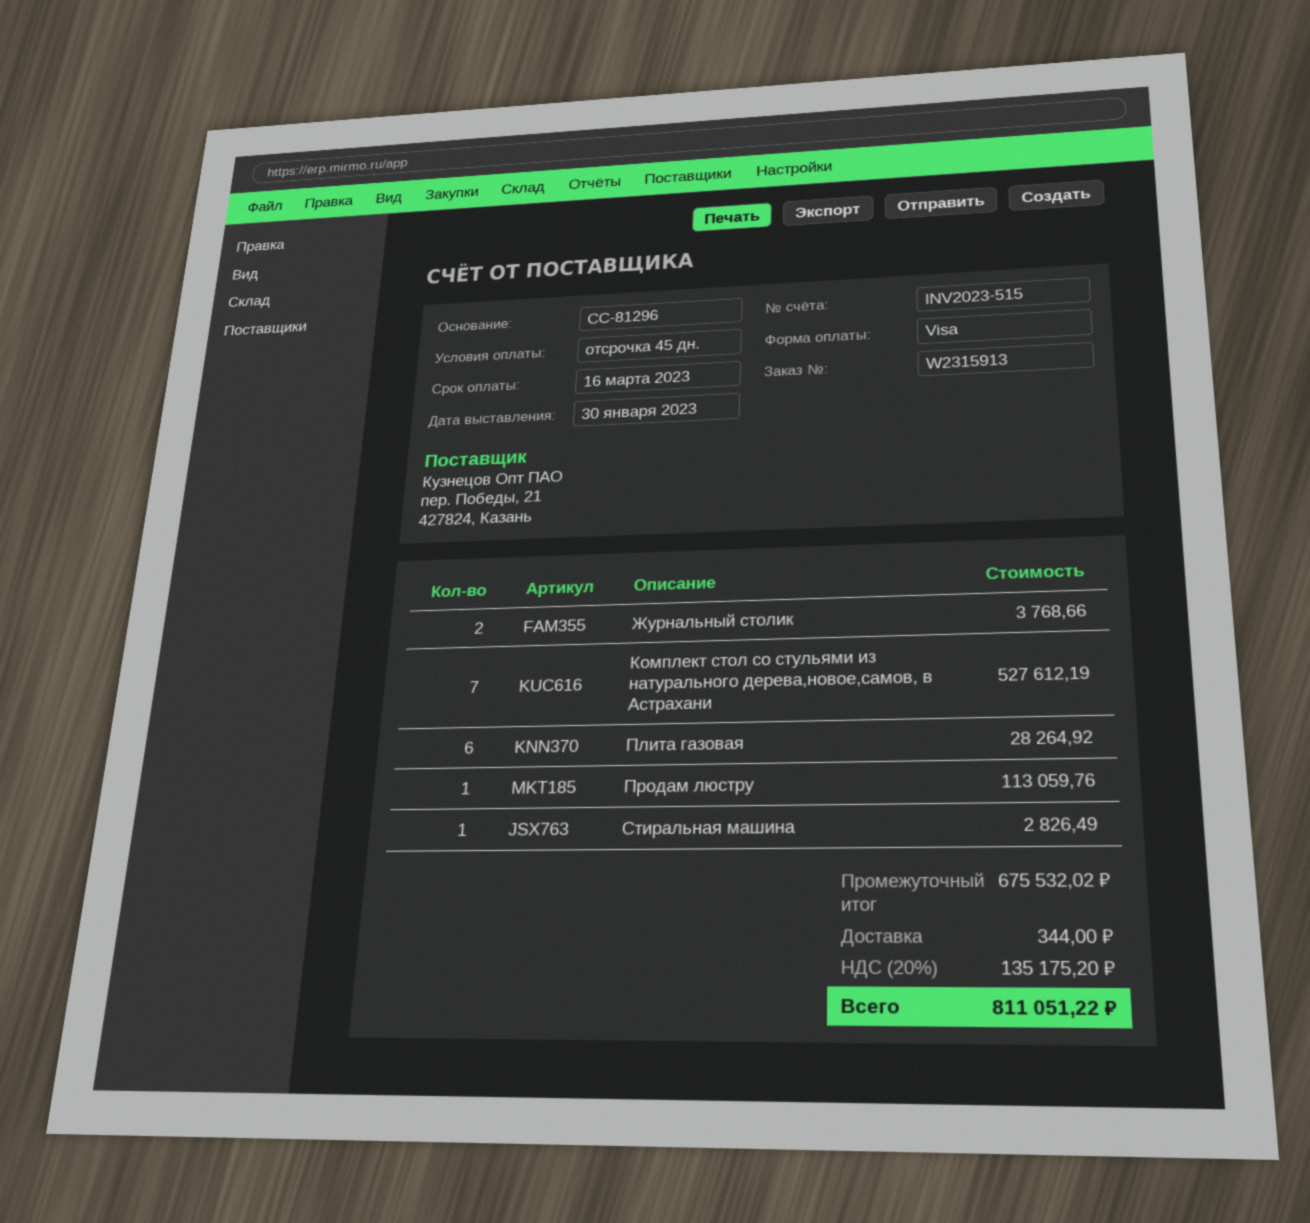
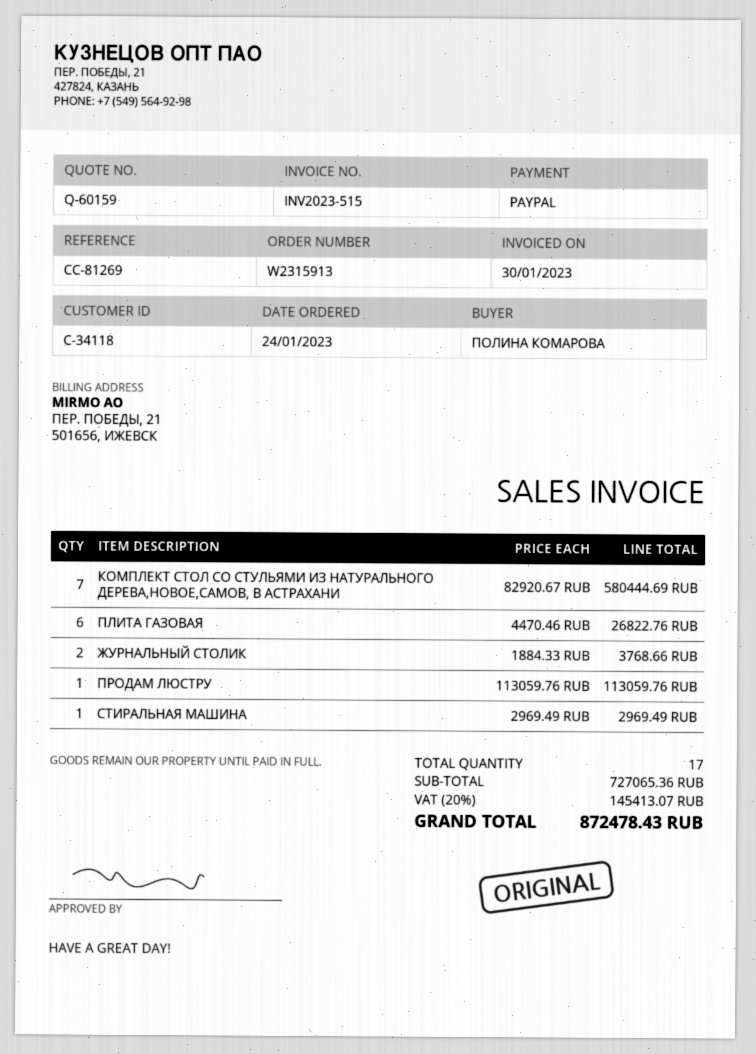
reference: CC-81296 -> CC-81269
payment method: Visa -> PayPal
Комплект стол со стульями из натурального дерева,новое,самов, в Астрахани: 7 for 527612.19 -> 7 for 580444.69
Плита газовая: 6 for 28264.92 -> 6 for 26822.76
Стиральная машина: 1 for 2826.49 -> 1 for 2969.49
subtotal: 675532.02 -> 727065.36
shipping: 344.00 -> none
tax: 20% = 135175.20 -> 20% = 145413.07
total: 811051.22 -> 872478.43

